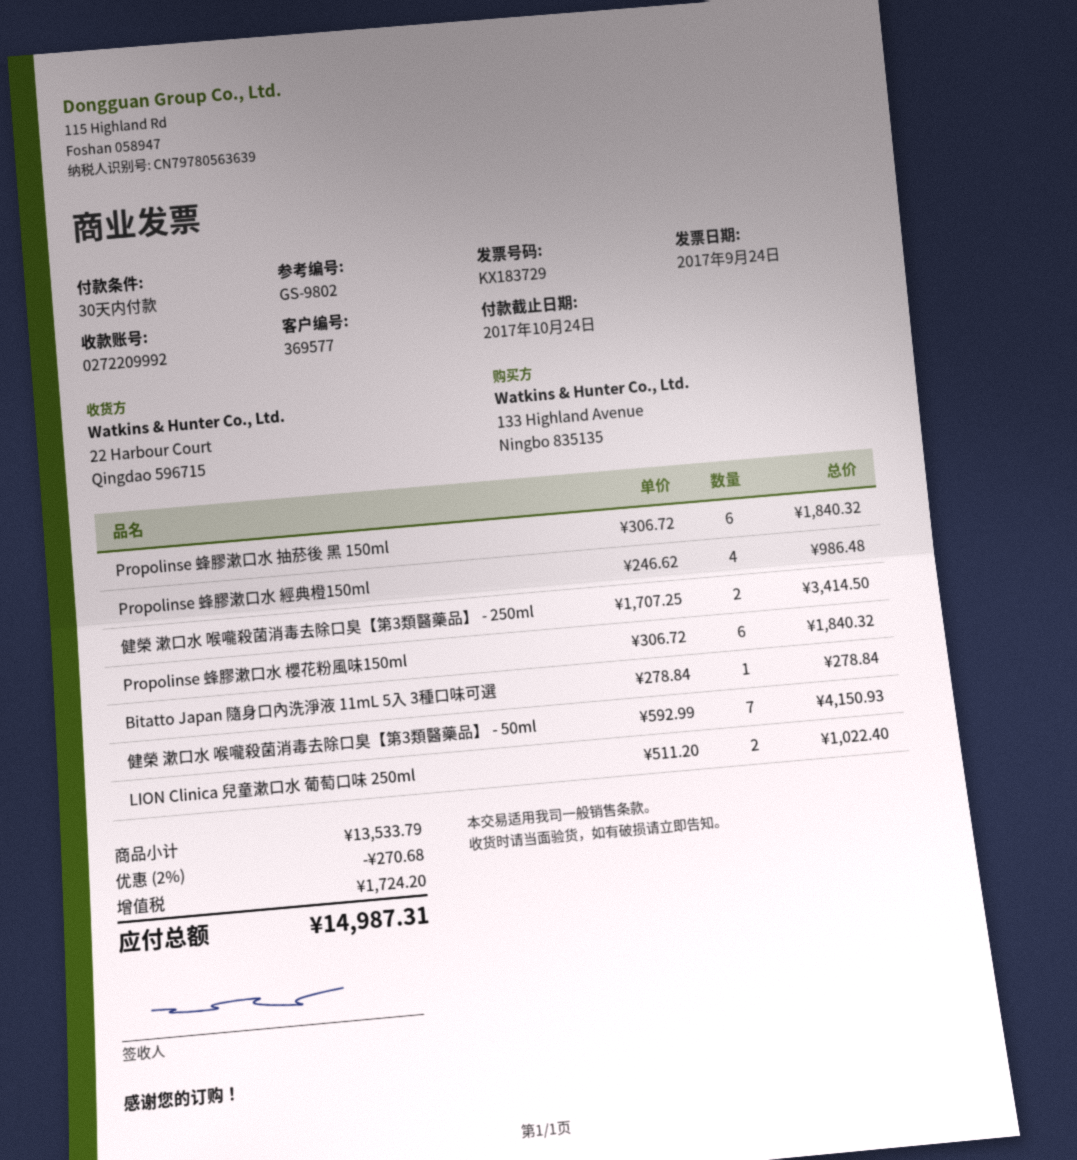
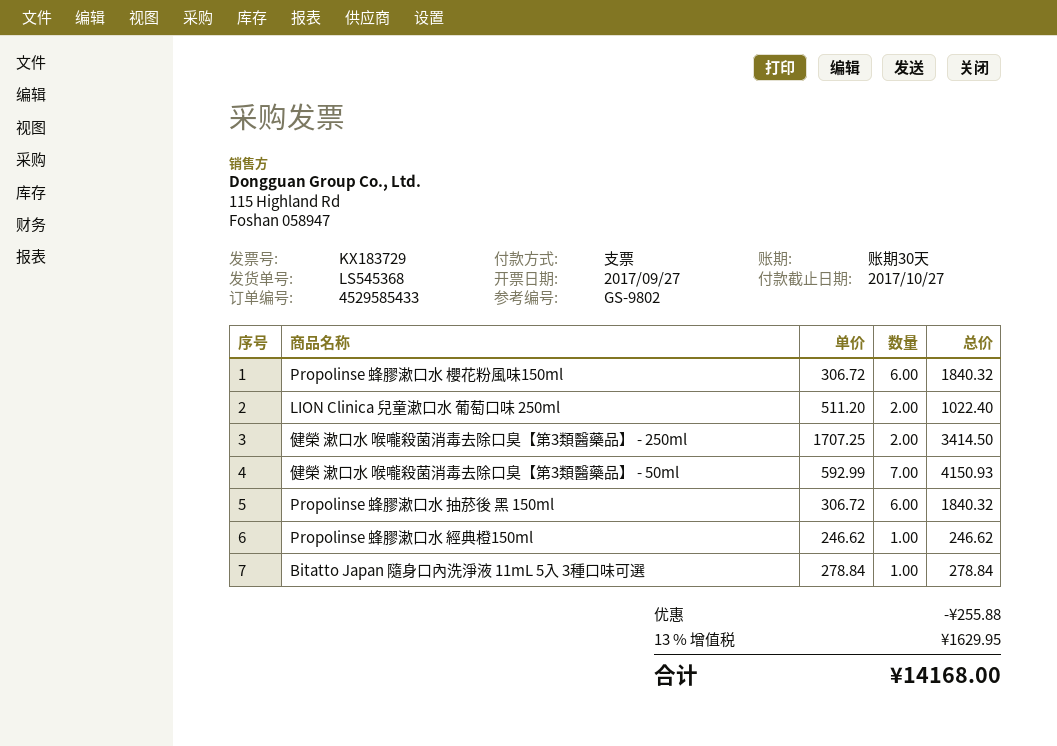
invoice date: 2017-09-24 -> 2017-09-27
due date: 2017-10-24 -> 2017-10-27
Propolinse 蜂膠漱口水 經典橙150ml: 4 x 246.62 = 986.48 -> 1 x 246.62 = 246.62
discount: 270.68 -> 255.88
tax: 1724.20 -> 1629.95
total: 14987.31 -> 14168.00

